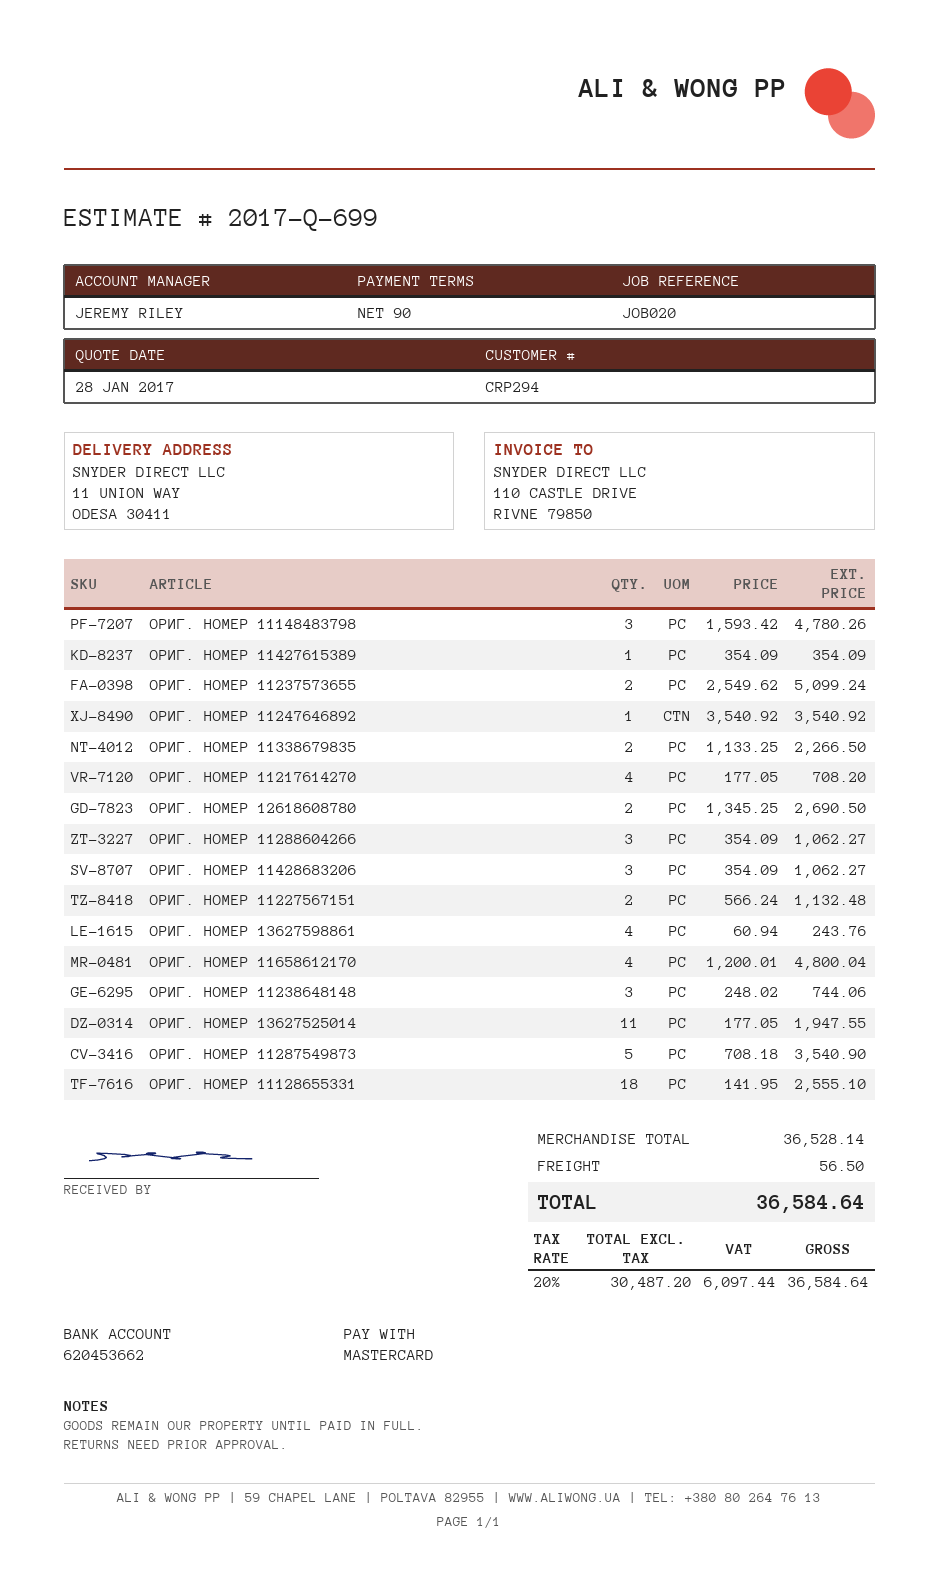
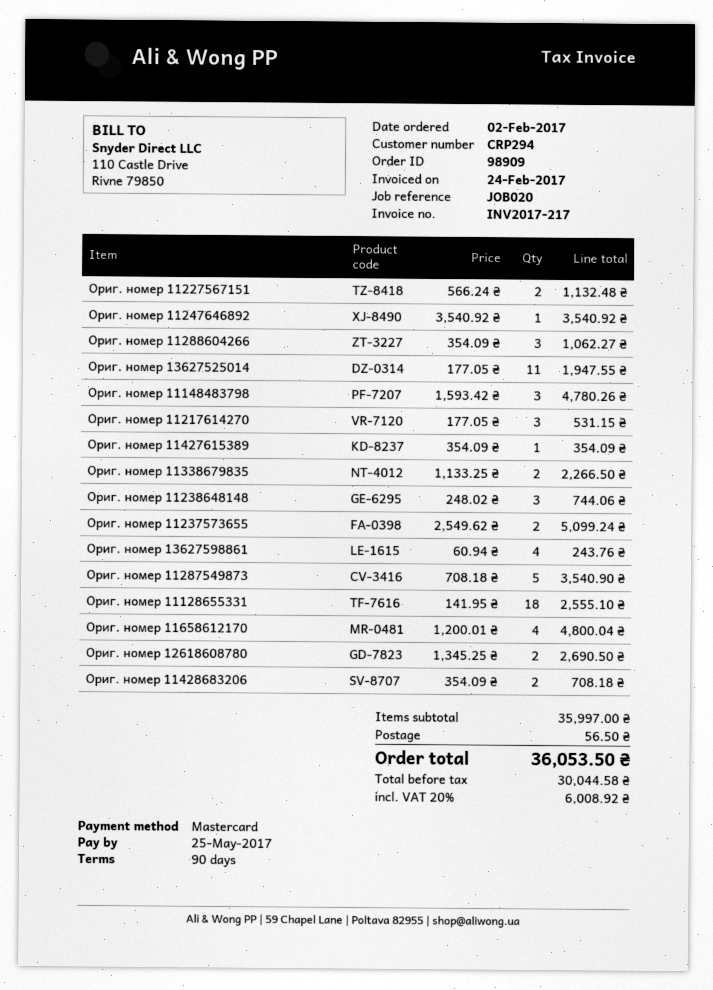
ОРИГ. НОМЕР 11217614270: 4 x 177.05 = 708.20 -> 3 x 177.05 = 531.15
ОРИГ. НОМЕР 11428683206: 3 x 354.09 = 1062.27 -> 2 x 354.09 = 708.18
subtotal: 36528.14 -> 35997.00
net: 30487.20 -> 30044.58
tax: 20% = 6097.44 -> 20% = 6008.92
total: 36584.64 -> 36053.50

